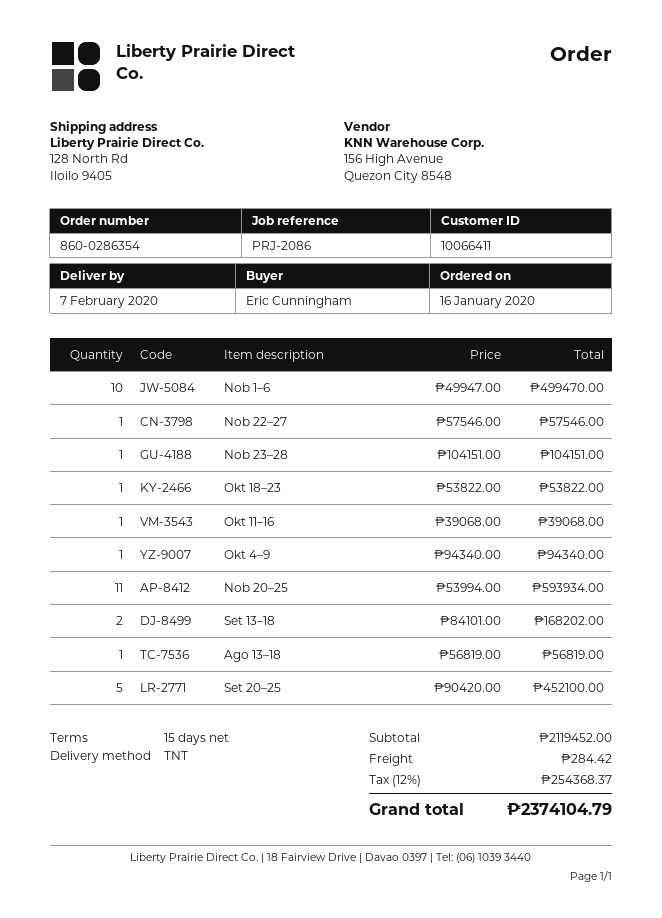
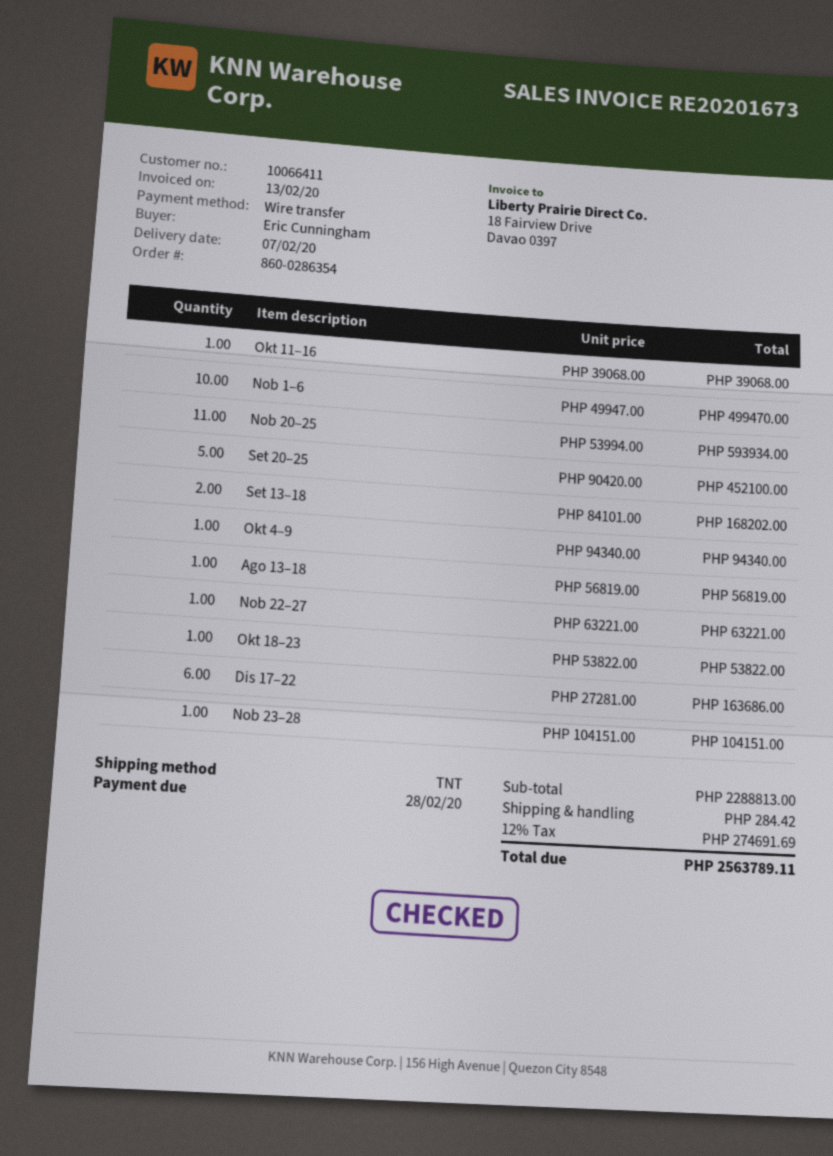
Nob 22–27: 1 x 57546.00 = 57546.00 -> 1 x 63221.00 = 63221.00
Dis 17–22: none -> 6 x 27281.00 = 163686.00
subtotal: 2119452.00 -> 2288813.00
tax: 12% = 254368.37 -> 12% = 274691.69
total: 2374104.79 -> 2563789.11

